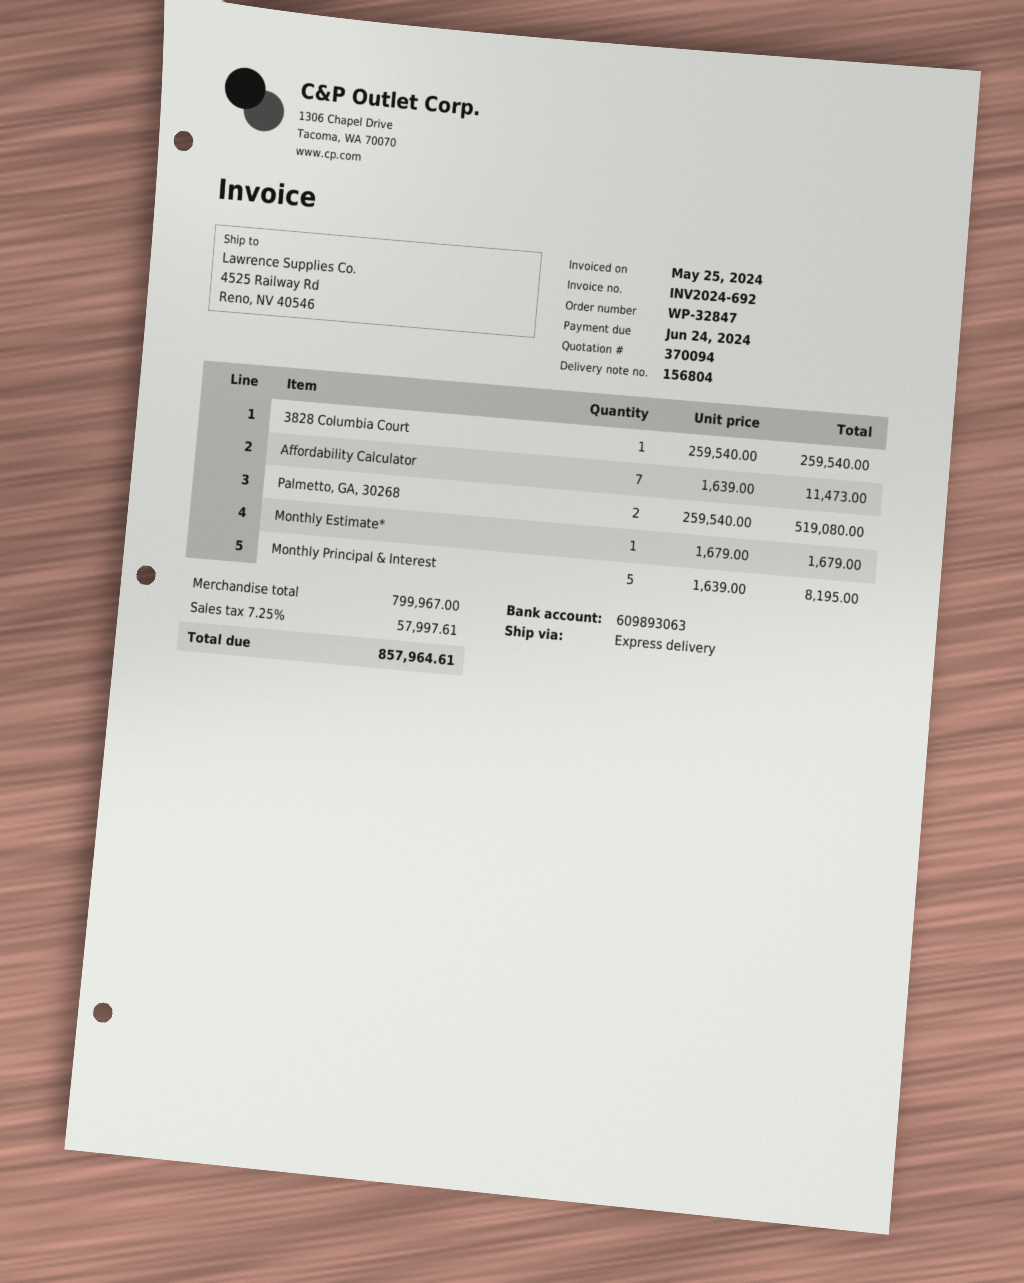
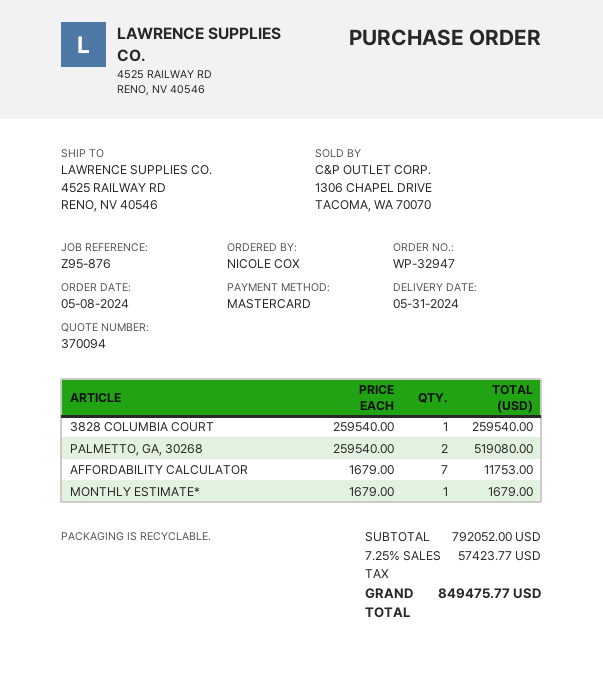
order number: WP-32847 -> WP-32947
Affordability Calculator: 7 x 1639.00 = 11473.00 -> 7 x 1679.00 = 11753.00
Monthly Principal & Interest: 5 x 1639.00 = 8195.00 -> none
subtotal: 799967.00 -> 792052.00
tax: 7.25% = 57997.61 -> 7.25% = 57423.77
total: 857964.61 -> 849475.77

